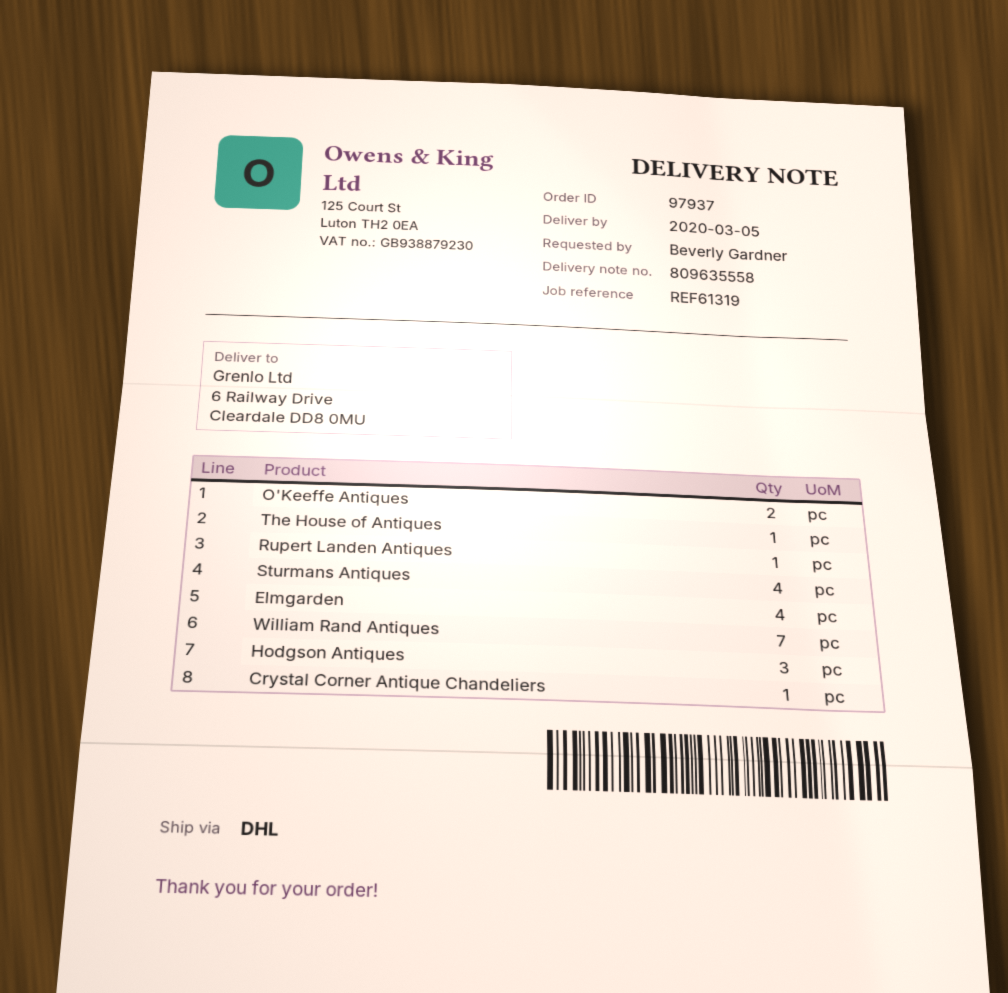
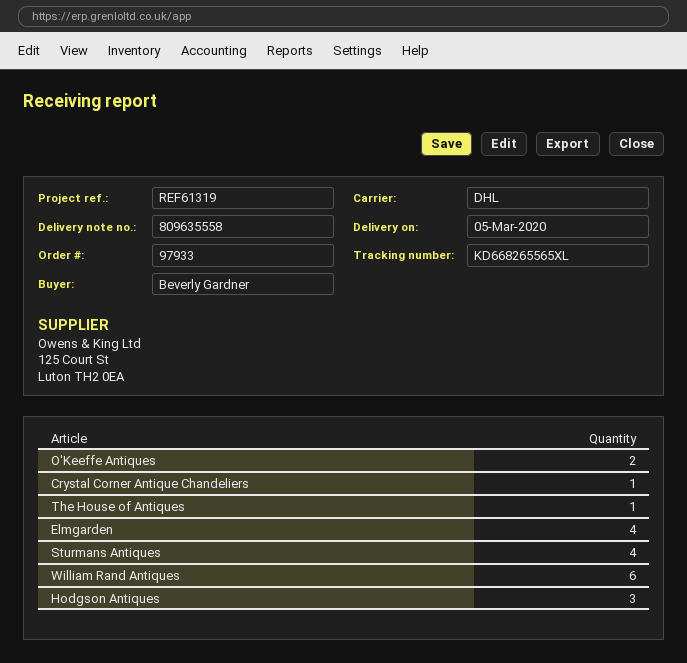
order number: 97937 -> 97933
Rupert Landen Antiques: 1 -> none
William Rand Antiques: 7 -> 6

